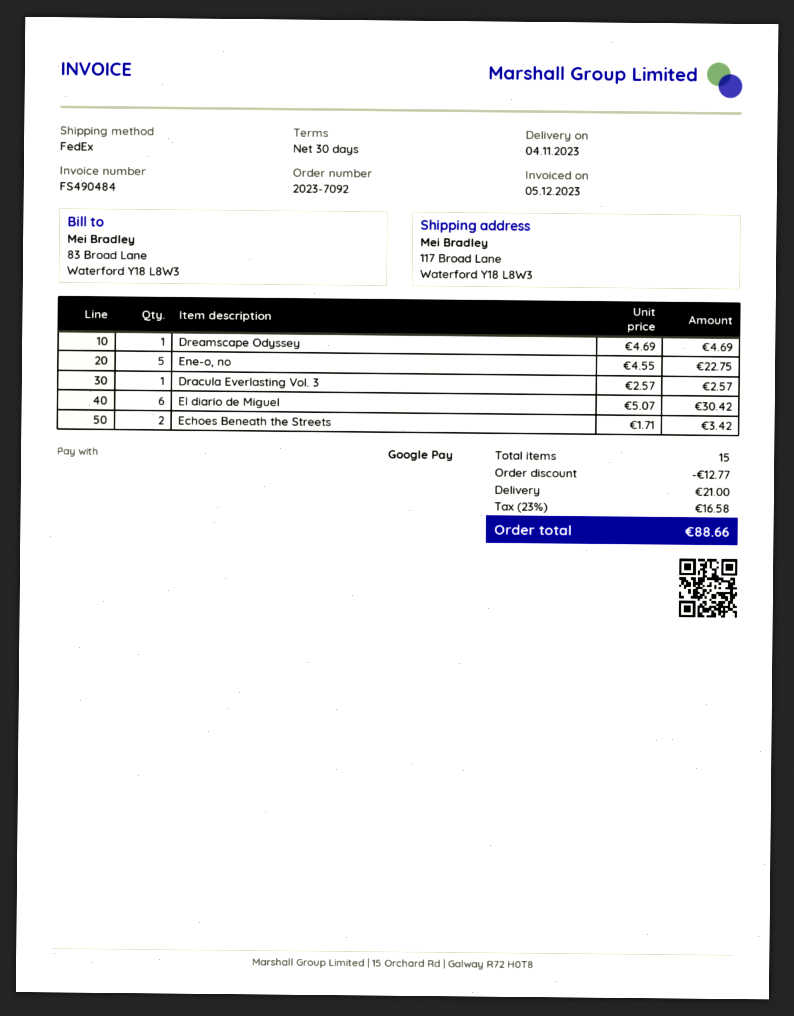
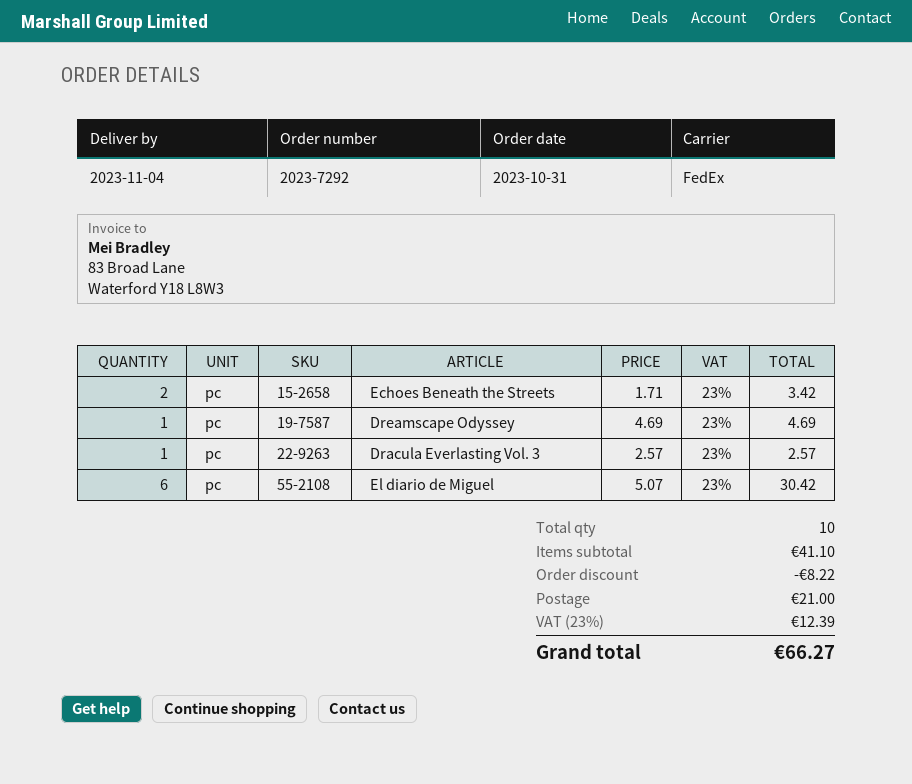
order number: 2023-7092 -> 2023-7292
Ene-o, no: 5 x 4.55 = 22.75 -> none
total quantity: 15 -> 10
discount: 12.77 -> 8.22
tax: 23% = 16.58 -> 23% = 12.39
total: 88.66 -> 66.27

